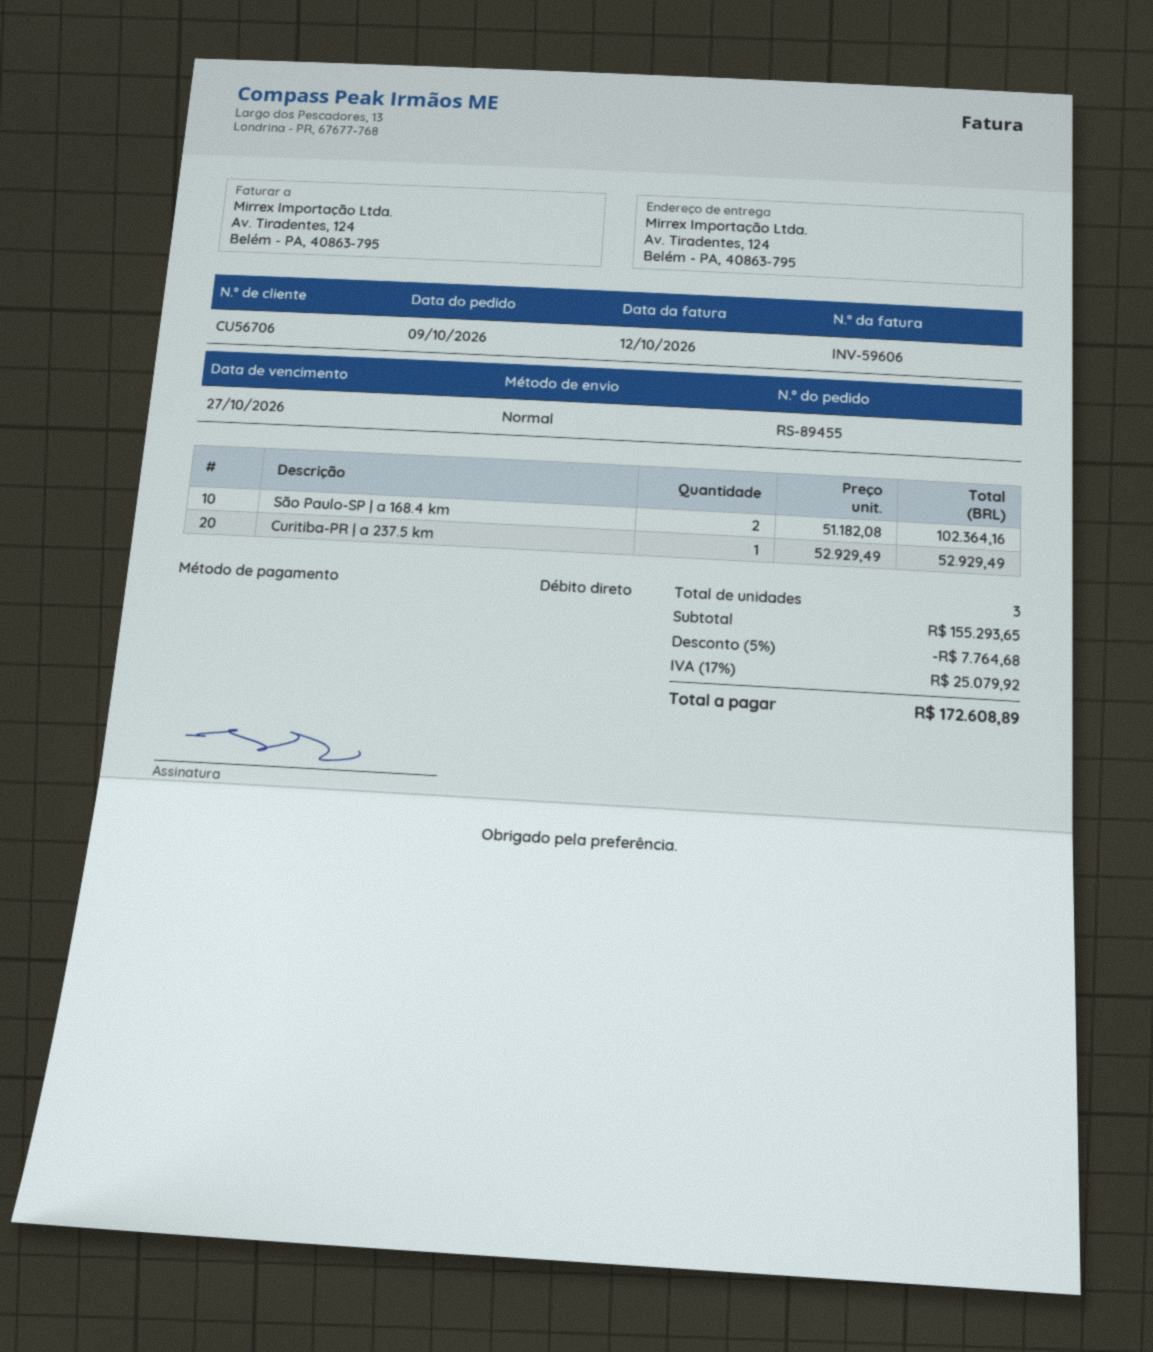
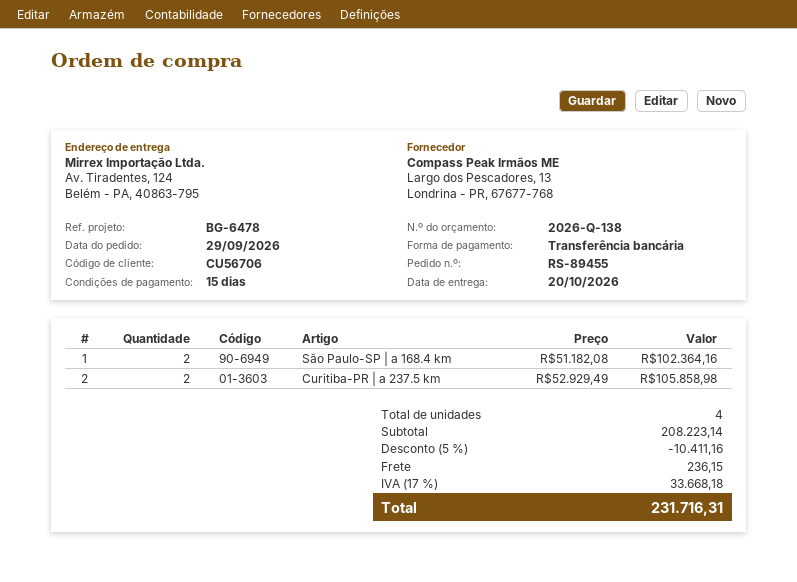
order date: 2026-10-09 -> 2026-09-29
payment method: direct debit -> bank transfer
Curitiba-PR | a 237.5 km: 1 x 52929.49 = 52929.49 -> 2 x 52929.49 = 105858.98
total quantity: 3 -> 4
subtotal: 155293.65 -> 208223.14
discount: 5% = 7764.68 -> 5% = 10411.16
shipping: none -> 236.15
tax: 17% = 25079.92 -> 17% = 33668.18
total: 172608.89 -> 231716.31

